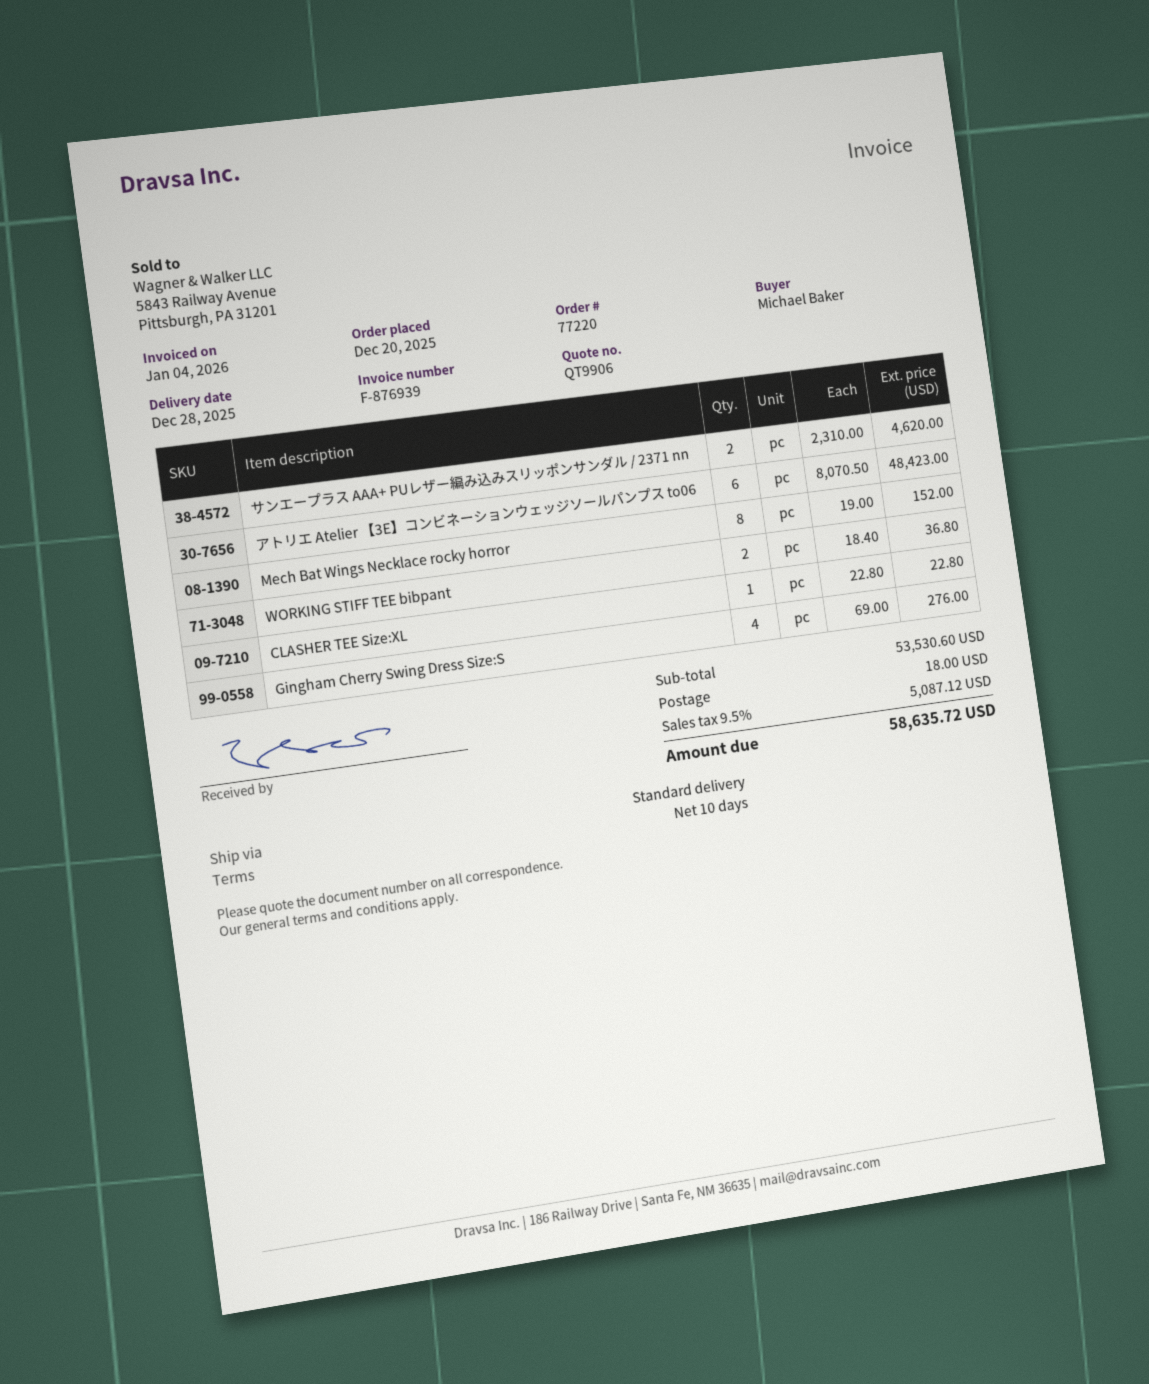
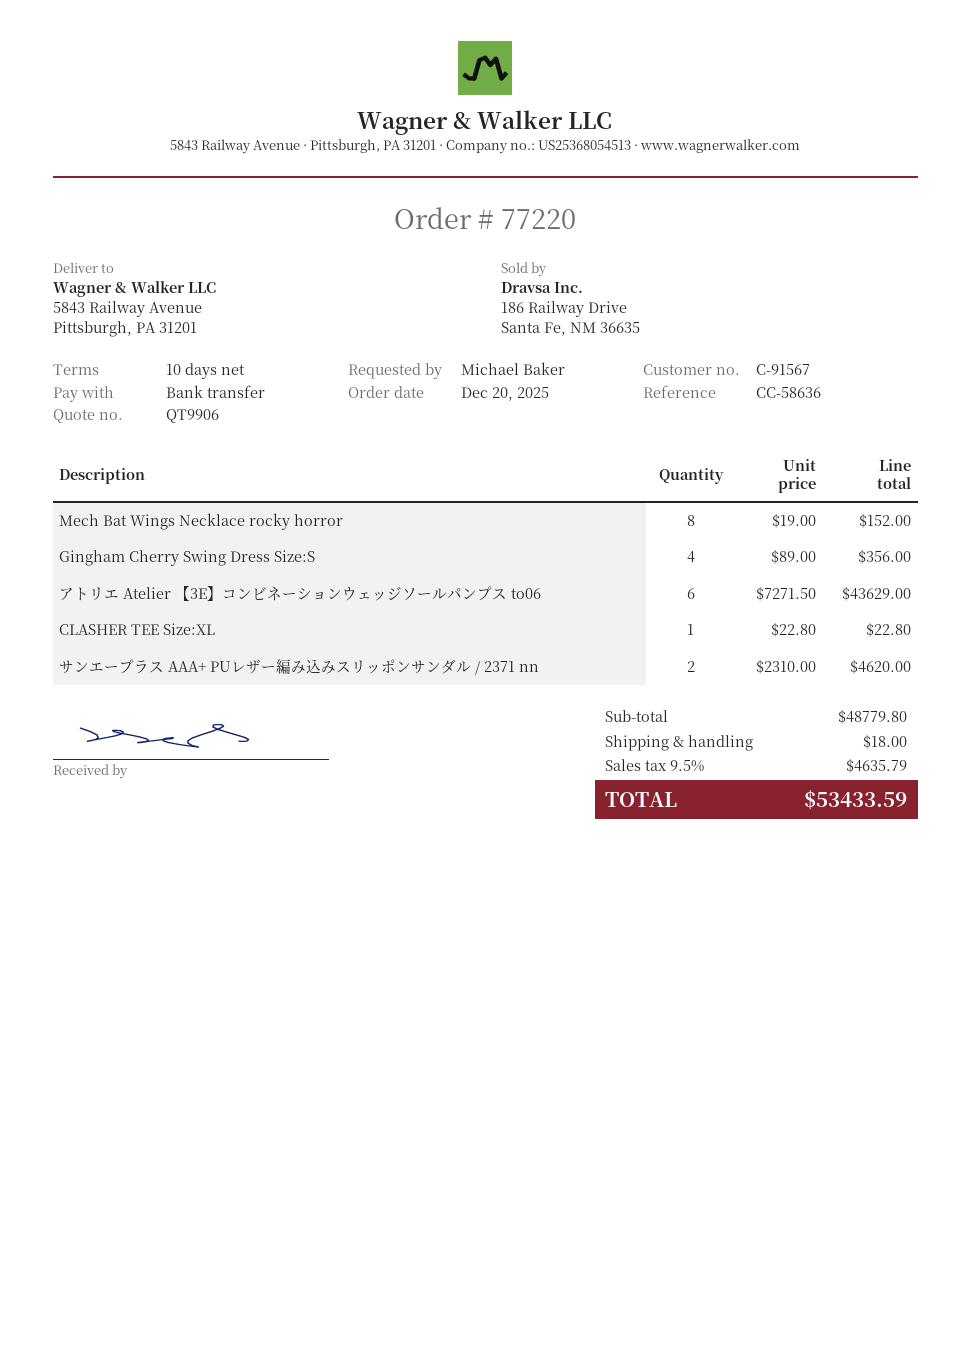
アトリエ Atelier 【3E】コンビネーションウェッジソールパンプス to06: 6 x 8070.50 = 48423.00 -> 6 x 7271.50 = 43629.00
WORKING STIFF TEE bibpant: 2 x 18.40 = 36.80 -> none
Gingham Cherry Swing Dress Size:S: 4 x 69.00 = 276.00 -> 4 x 89.00 = 356.00
subtotal: 53530.60 -> 48779.80
tax: 9.5% = 5087.12 -> 9.5% = 4635.79
total: 58635.72 -> 53433.59

